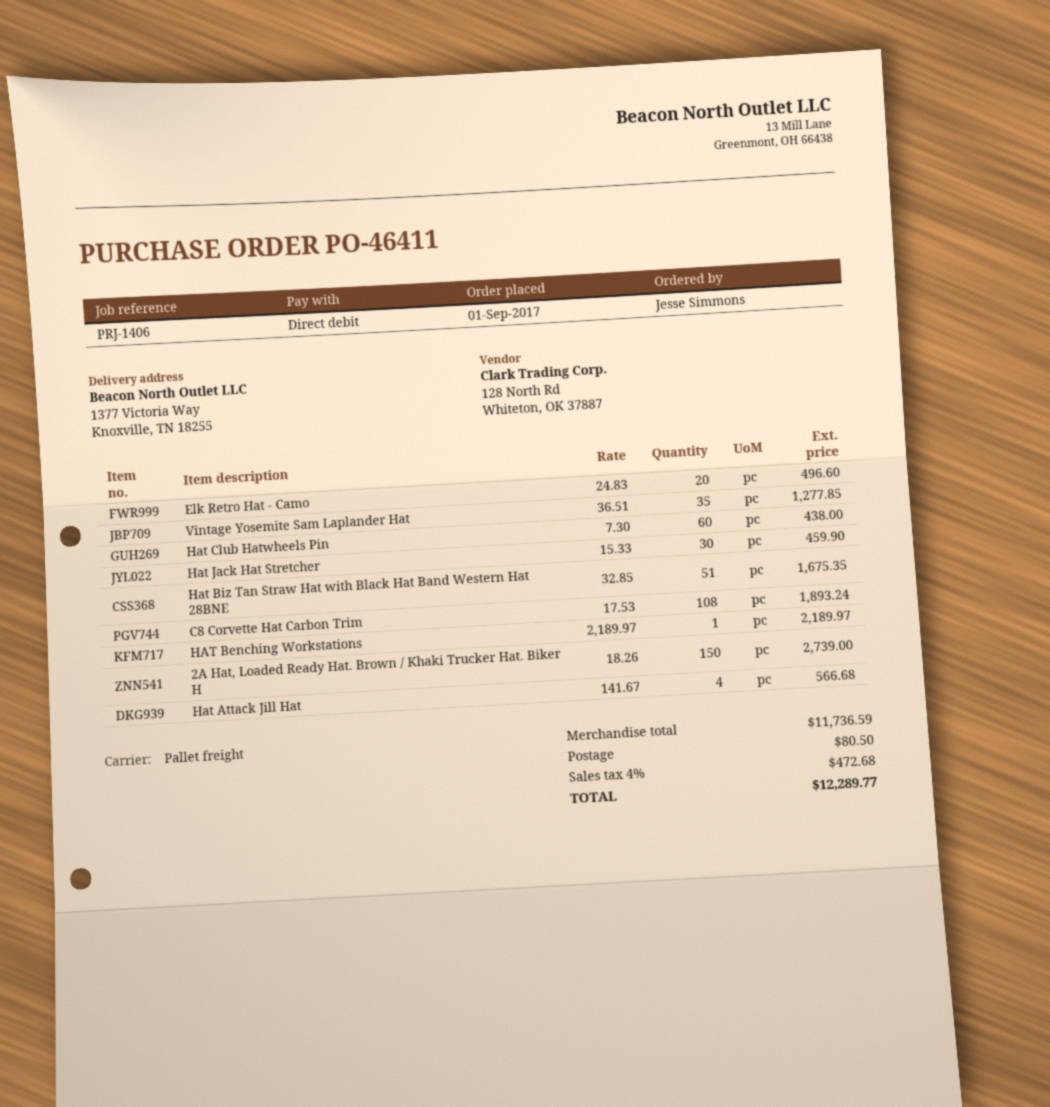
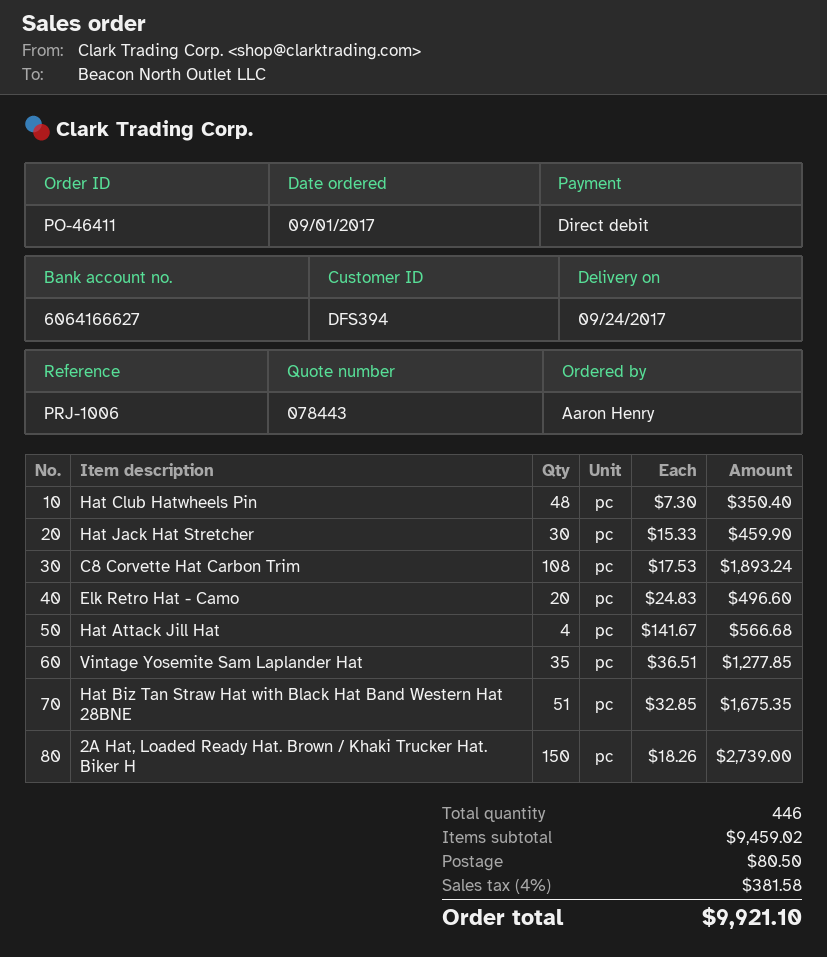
reference: PRJ-1406 -> PRJ-1006
ordered by: Jesse Simmons -> Aaron Henry
Hat Club Hatwheels Pin: 60 x 7.30 = 438.00 -> 48 x 7.30 = 350.40
HAT Benching Workstations: 1 x 2189.97 = 2189.97 -> none
subtotal: 11736.59 -> 9459.02
tax: 4% = 472.68 -> 4% = 381.58
total: 12289.77 -> 9921.10

